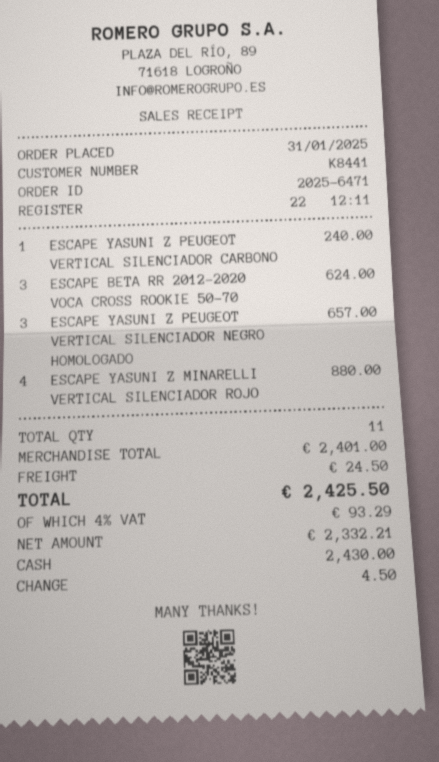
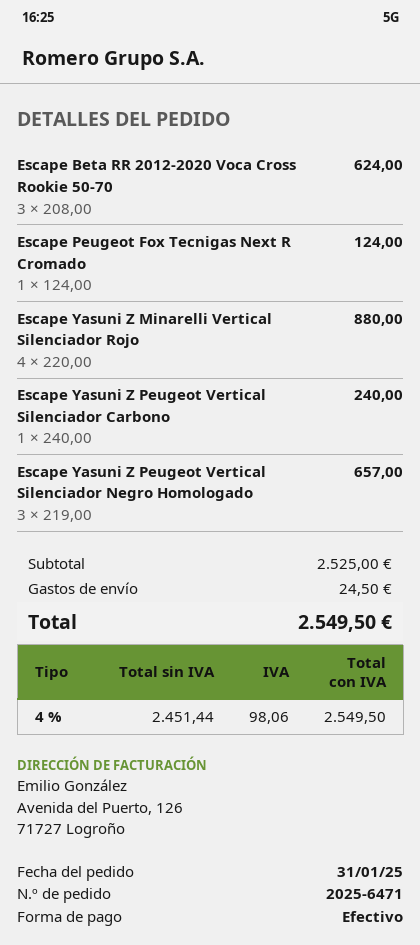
Escape Peugeot Fox Tecnigas Next R Cromado: none -> 1 for 124.00
subtotal: 2401.00 -> 2525.00
net: 2332.21 -> 2451.44
tax: 4% = 93.29 -> 4% = 98.06
total: 2425.50 -> 2549.50

